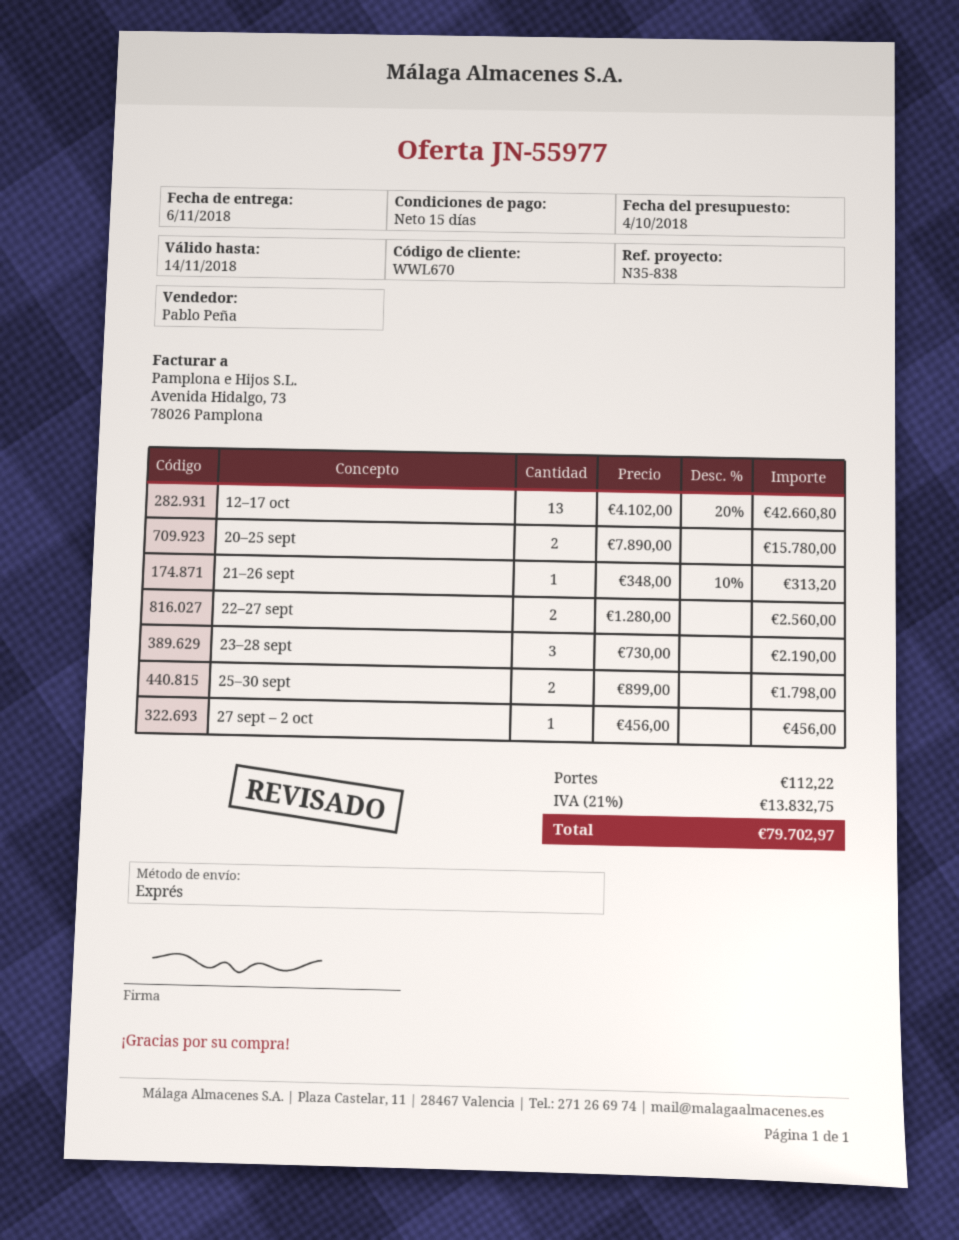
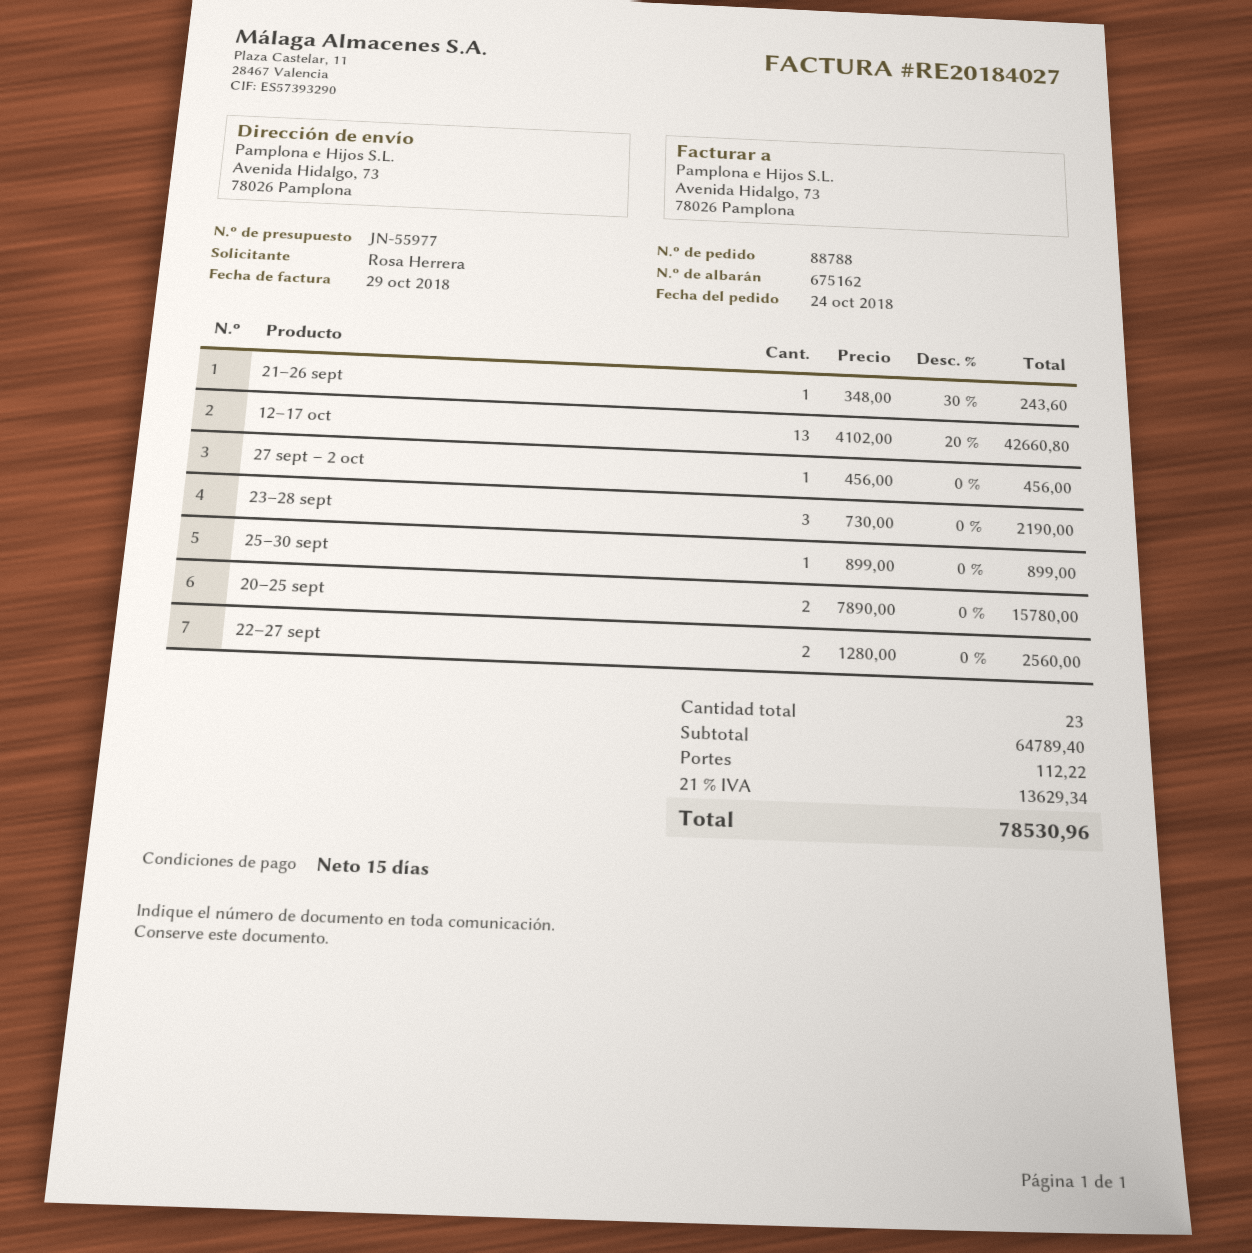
21–26 sept: 1 x 348.00 - 10% = 313.20 -> 1 x 348.00 - 30% = 243.60
25–30 sept: 2 x 899.00 = 1798.00 -> 1 x 899.00 = 899.00
tax: 21% = 13832.75 -> 21% = 13629.34
total: 79702.97 -> 78530.96

